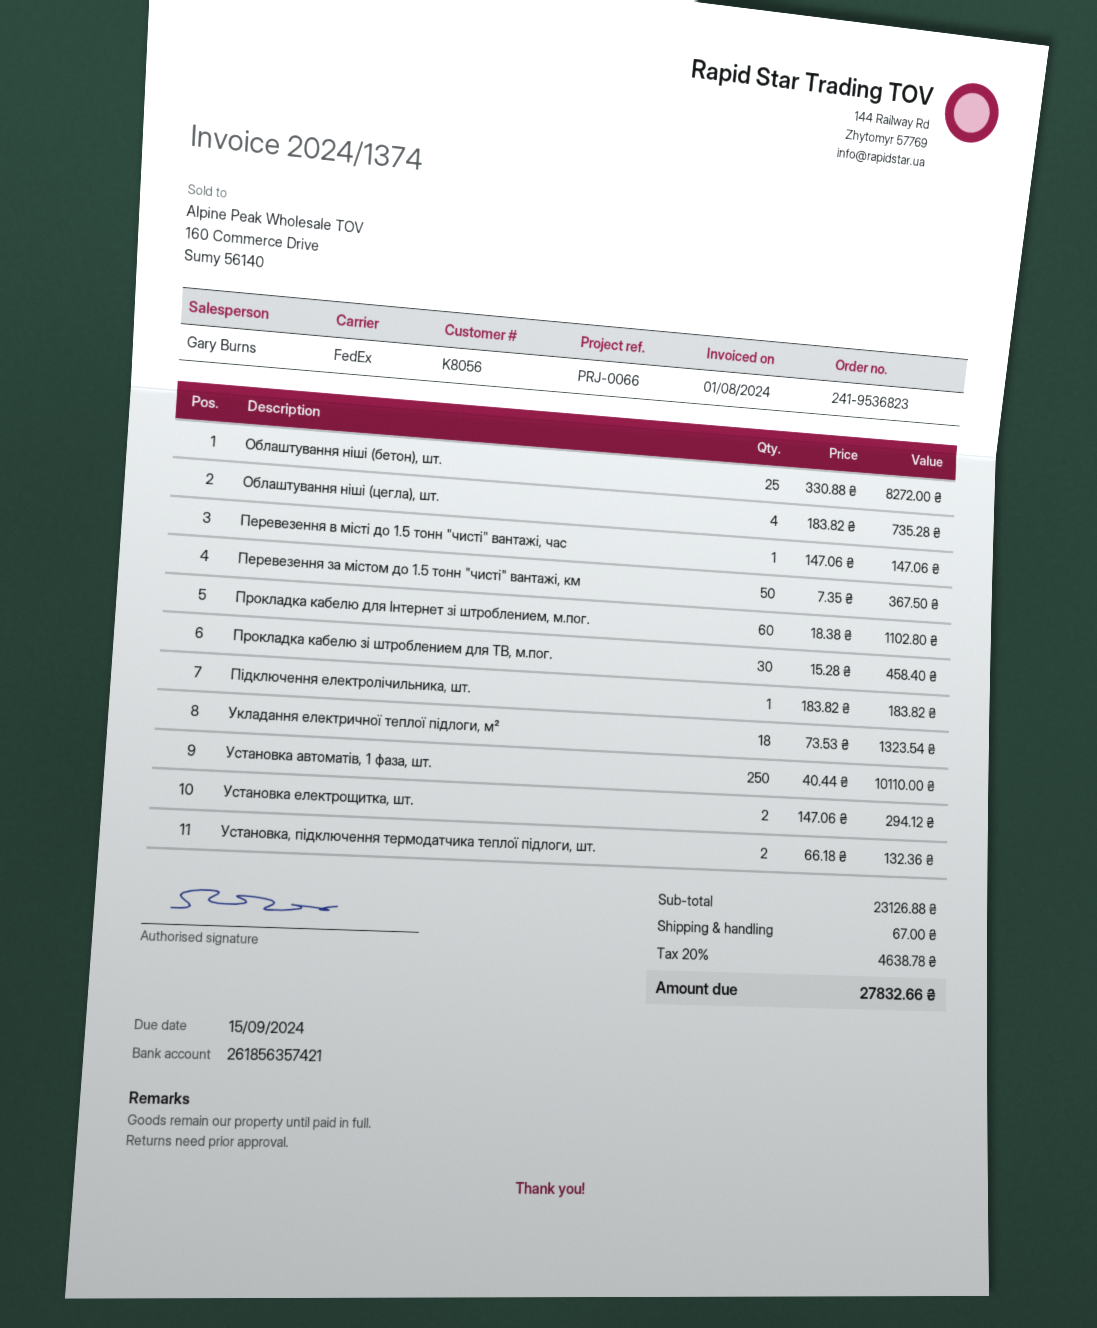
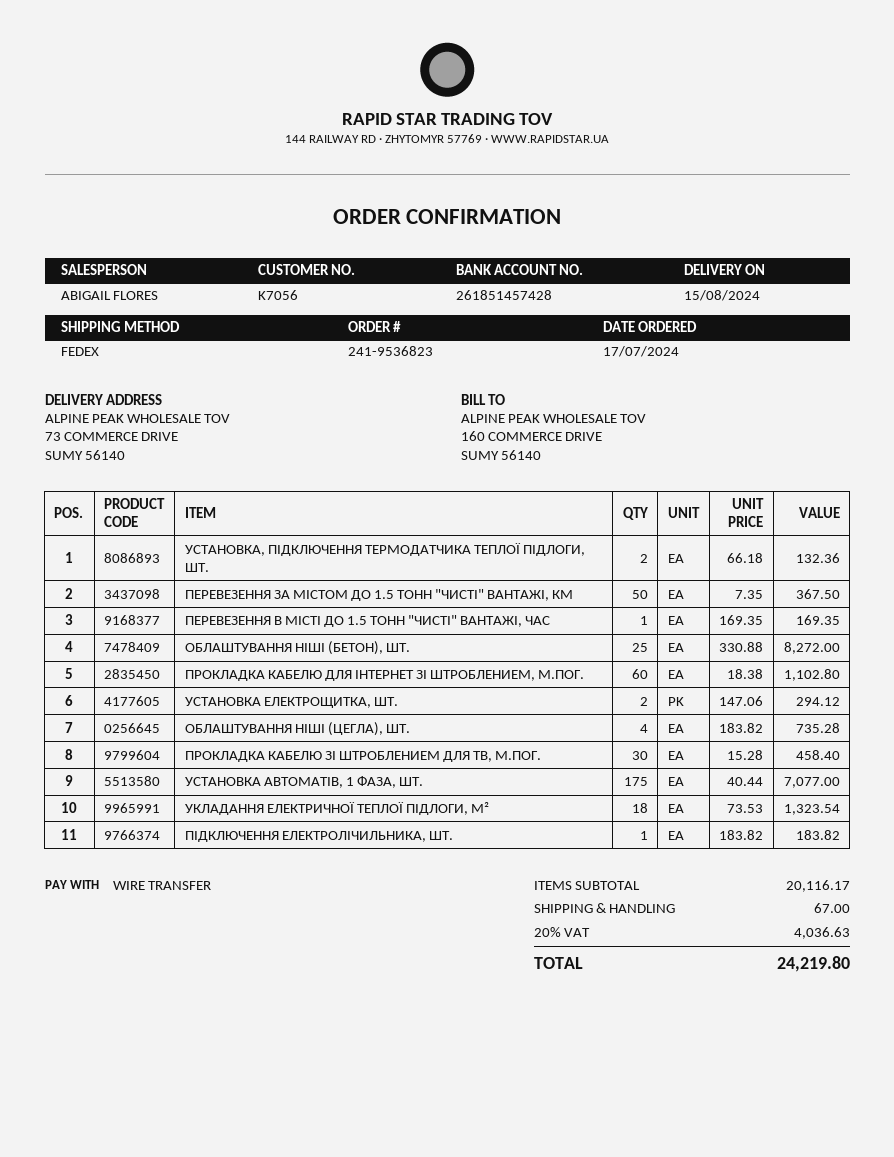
customer number: K8056 -> K7056
sales rep: Gary Burns -> ABIGAIL FLORES
bank account: 261856357421 -> 261851457428
Перевезення в місті до 1.5 тонн "чисті" вантажі, час: 1 x 147.06 = 147.06 -> 1 x 169.35 = 169.35
Установка автоматів, 1 фаза, шт.: 250 x 40.44 = 10110.00 -> 175 x 40.44 = 7077.00
subtotal: 23126.88 -> 20116.17
tax: 20% = 4638.78 -> 20% = 4036.63
total: 27832.66 -> 24219.80

